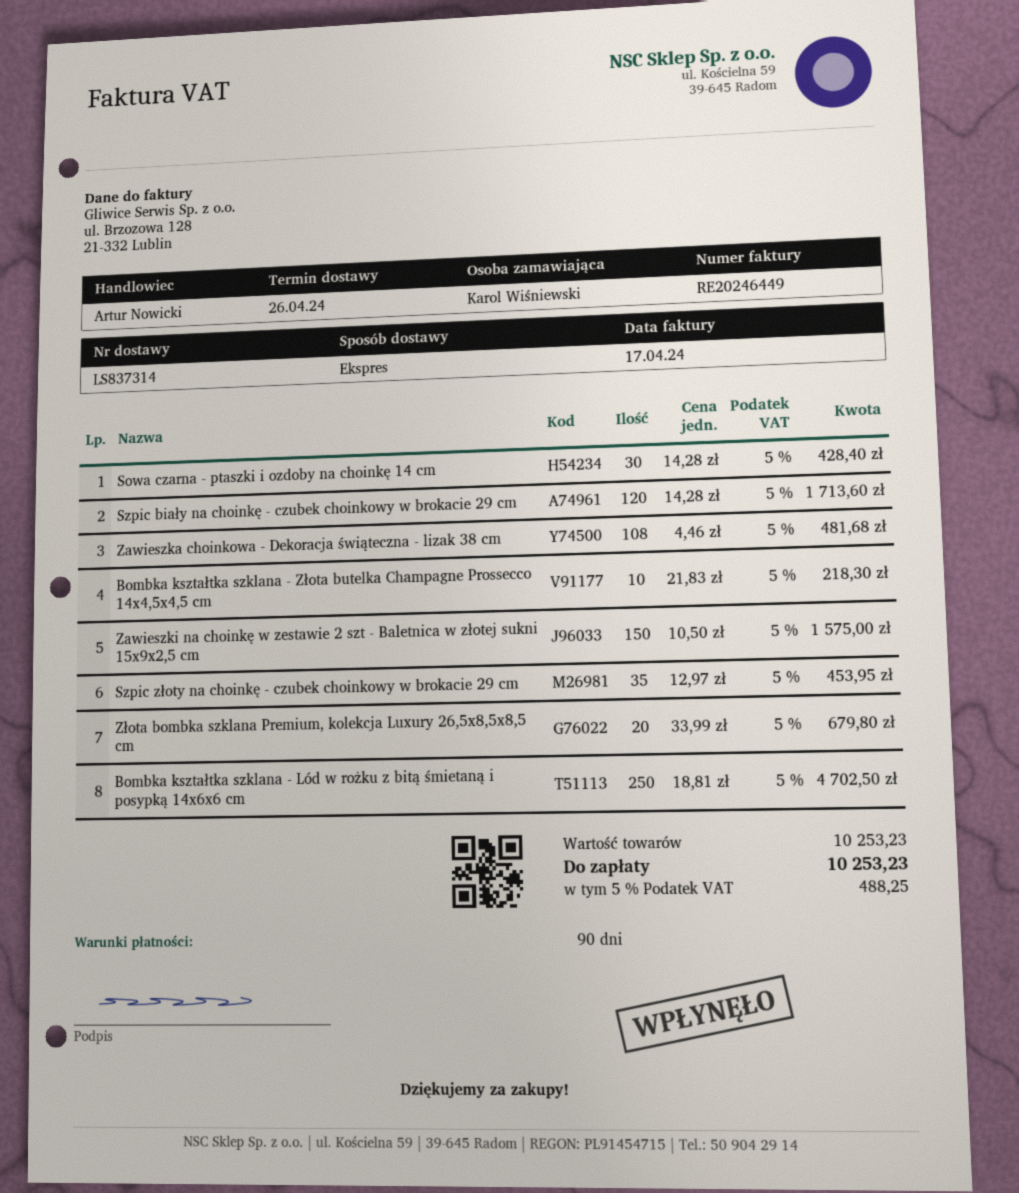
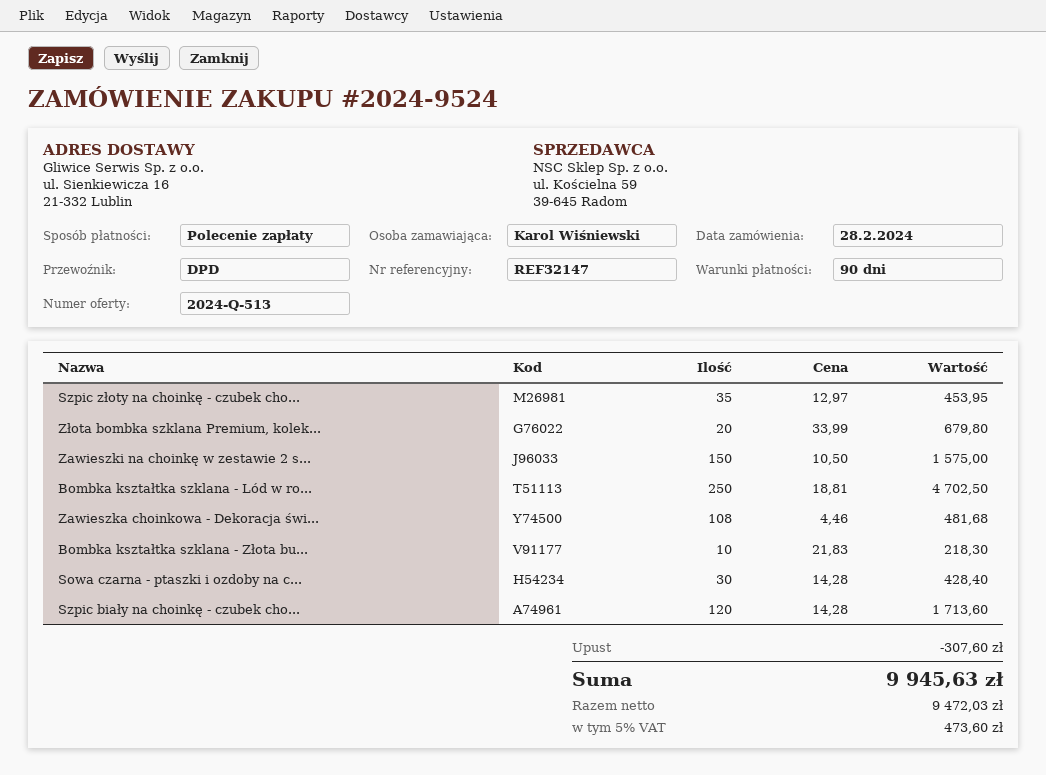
shipping method: express -> DPD
discount: none -> 307.60
tax: 5% = 488.25 -> 5% = 473.60
total: 10253.23 -> 9945.63

